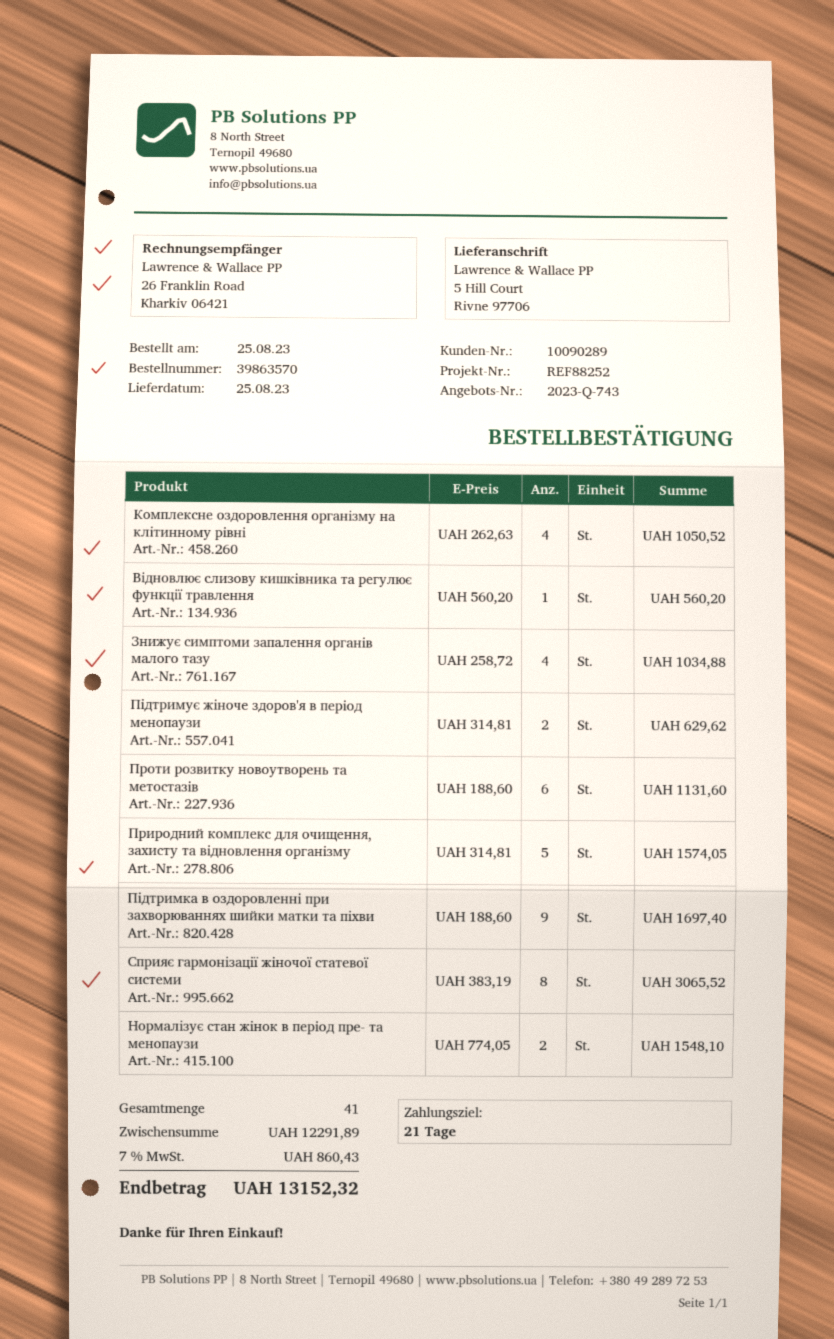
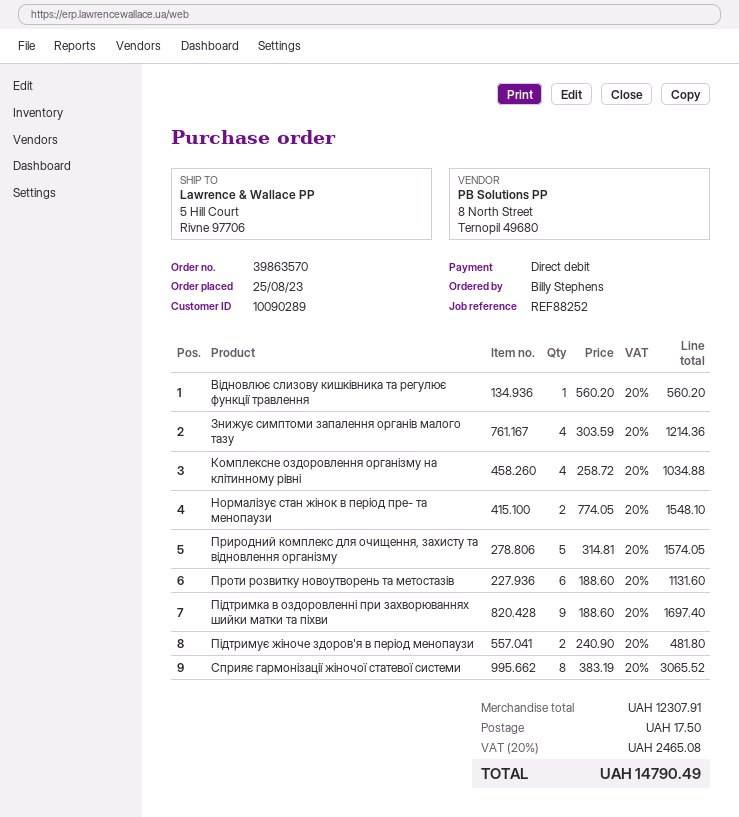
Комплексне оздоровлення організму на клітинному рівні: 4 x 262.63 = 1050.52 -> 4 x 258.72 = 1034.88
Знижує симптоми запалення органів малого тазу: 4 x 258.72 = 1034.88 -> 4 x 303.59 = 1214.36
Підтримує жіноче здоров'я в період менопаузи: 2 x 314.81 = 629.62 -> 2 x 240.90 = 481.80
subtotal: 12291.89 -> 12307.91
shipping: none -> 17.50
tax: 7% = 860.43 -> 20% = 2465.08
total: 13152.32 -> 14790.49

